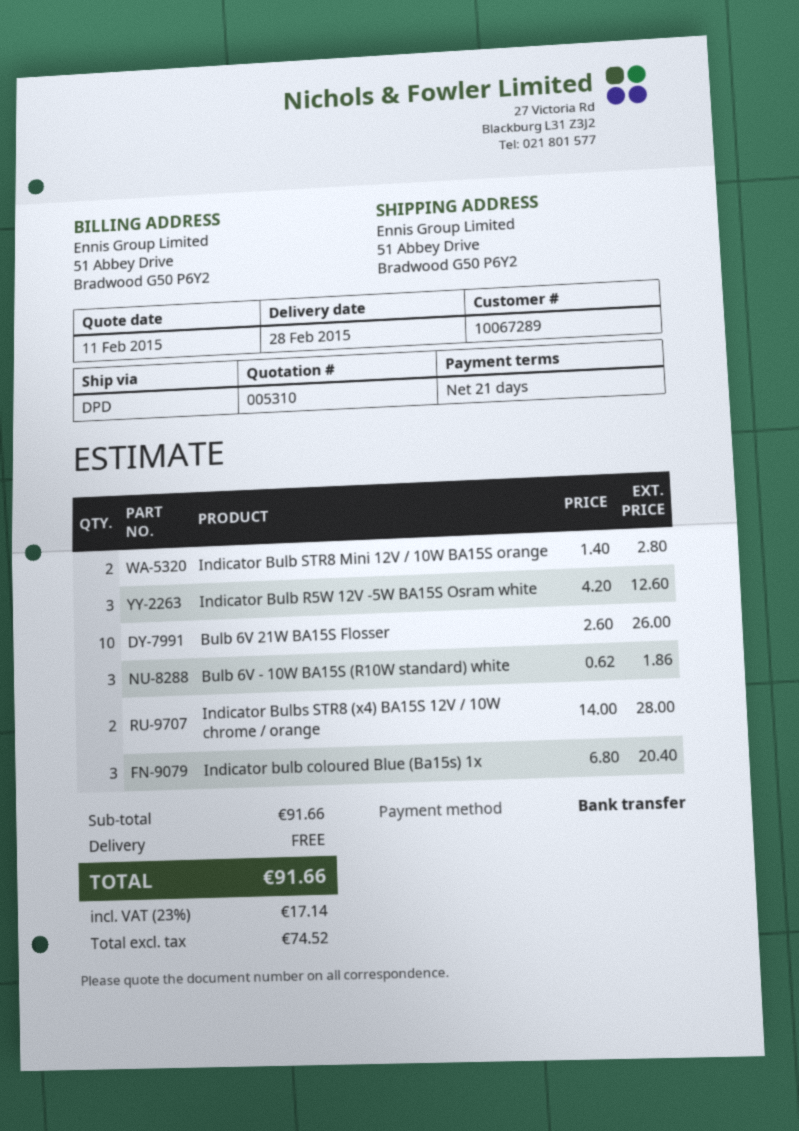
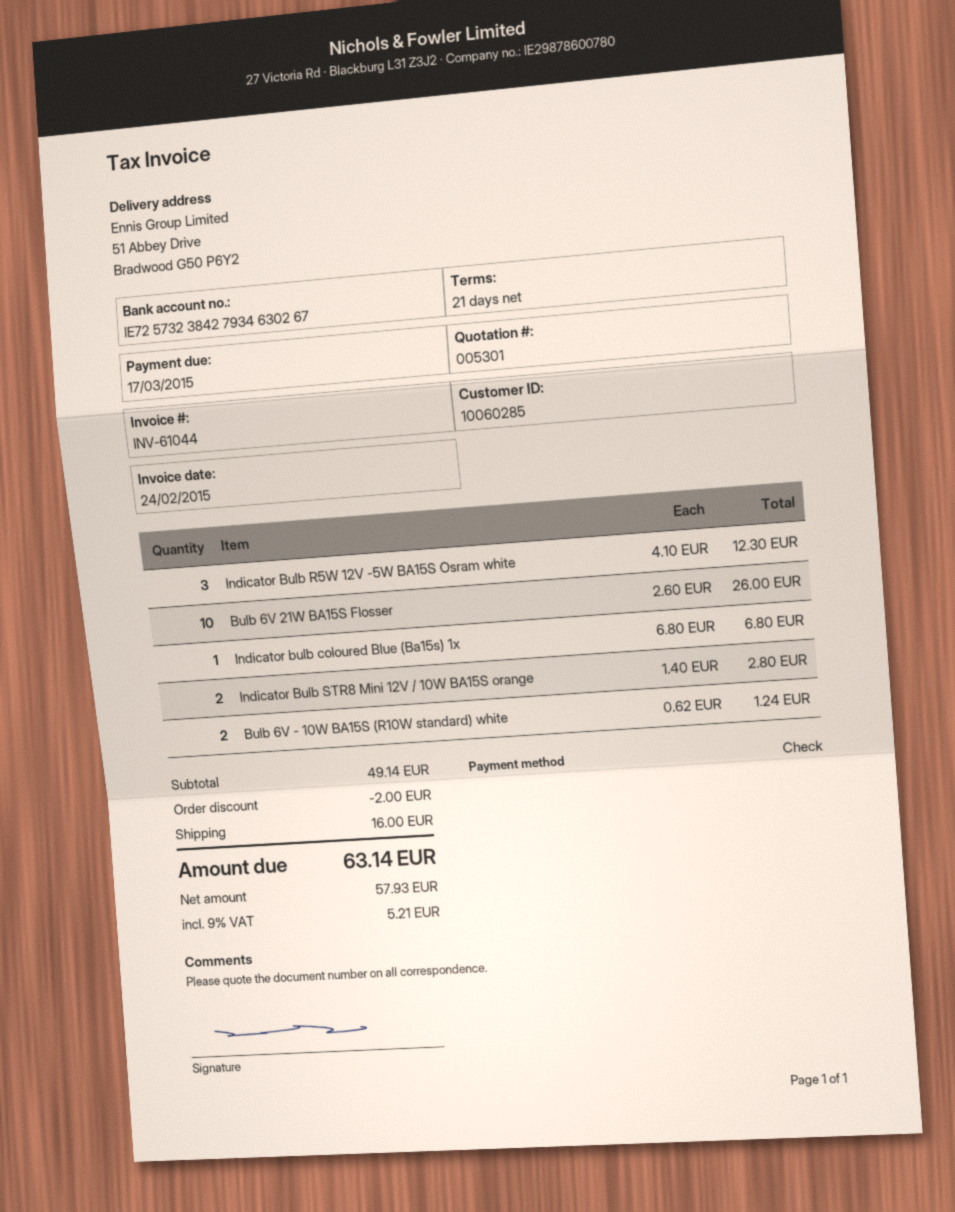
quote number: 005310 -> 005301
customer number: 10067289 -> 10060285
payment method: bank transfer -> cheque
Indicator Bulb R5W 12V -5W BA15S Osram white: 3 x 4.20 = 12.60 -> 3 x 4.10 = 12.30
Bulb 6V - 10W BA15S (R10W standard) white: 3 x 0.62 = 1.86 -> 2 x 0.62 = 1.24
Indicator Bulbs STR8 (x4) BA15S 12V / 10W chrome / orange: 2 x 14.00 = 28.00 -> none
Indicator bulb coloured Blue (Ba15s) 1x: 3 x 6.80 = 20.40 -> 1 x 6.80 = 6.80
subtotal: 91.66 -> 49.14
discount: none -> 2.00
shipping: 0.00 -> 16.00
net: 74.52 -> 57.93
tax: 23% = 17.14 -> 9% = 5.21
total: 91.66 -> 63.14

